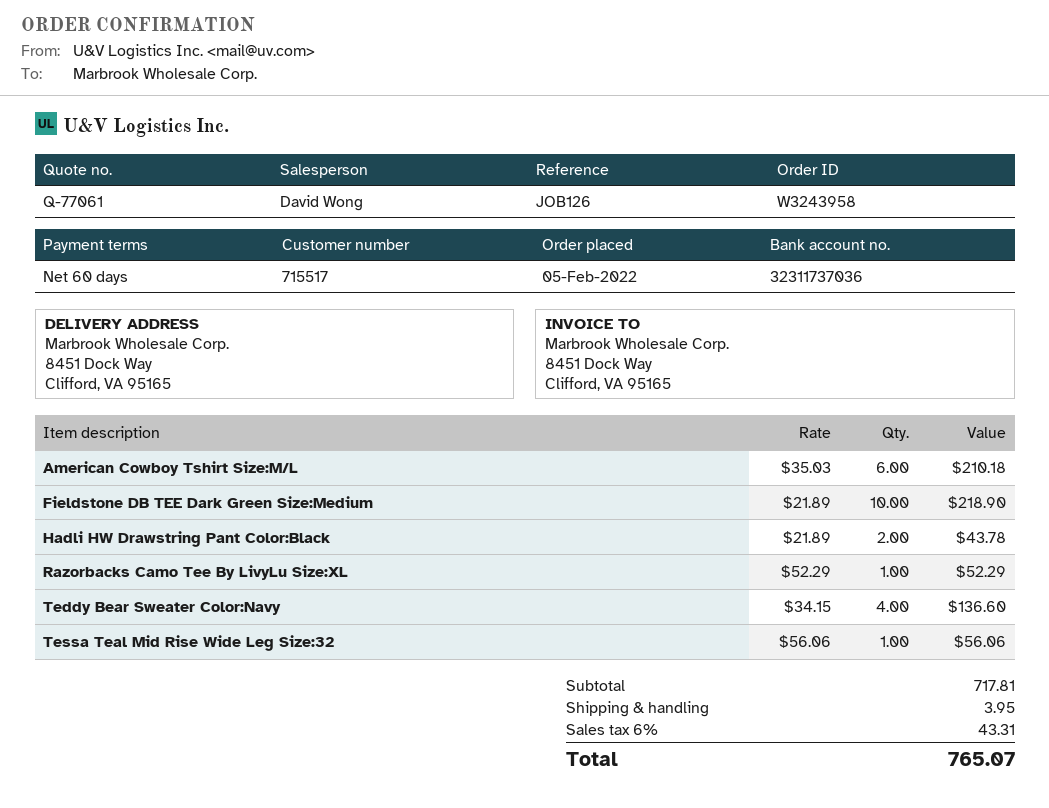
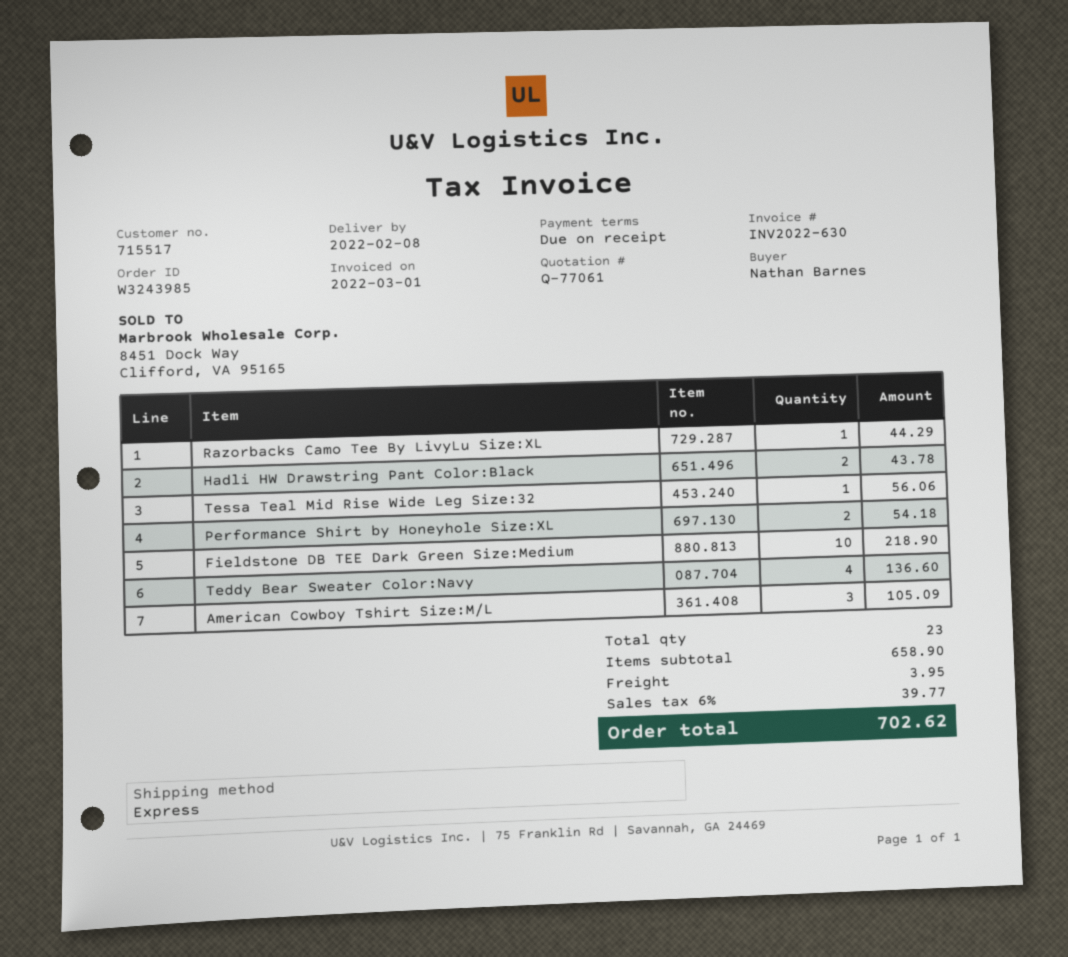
order number: W3243958 -> W3243985
payment terms: 60 days -> on receipt
American Cowboy Tshirt Size:M/L: 6 for 210.18 -> 3 for 105.09
Razorbacks Camo Tee By LivyLu Size:XL: 1 for 52.29 -> 1 for 44.29
Performance Shirt by Honeyhole Size:XL: none -> 2 for 54.18
subtotal: 717.81 -> 658.90
tax: 6% = 43.31 -> 6% = 39.77
total: 765.07 -> 702.62

